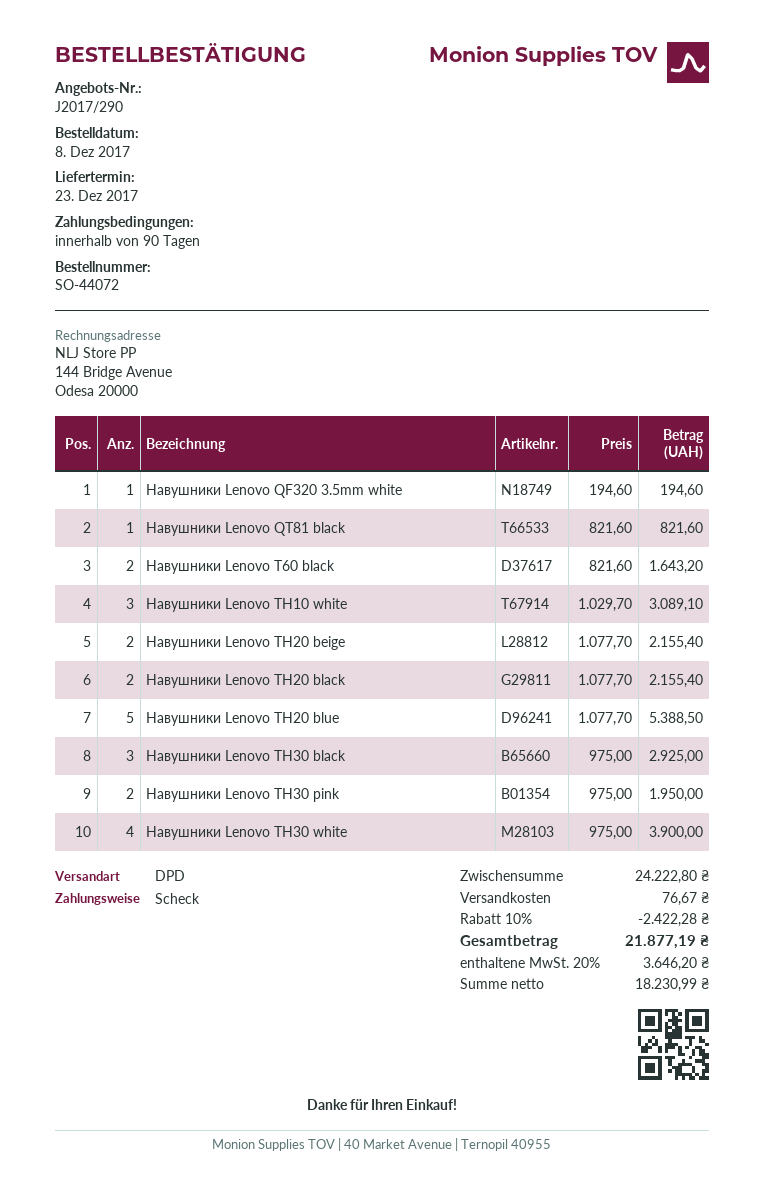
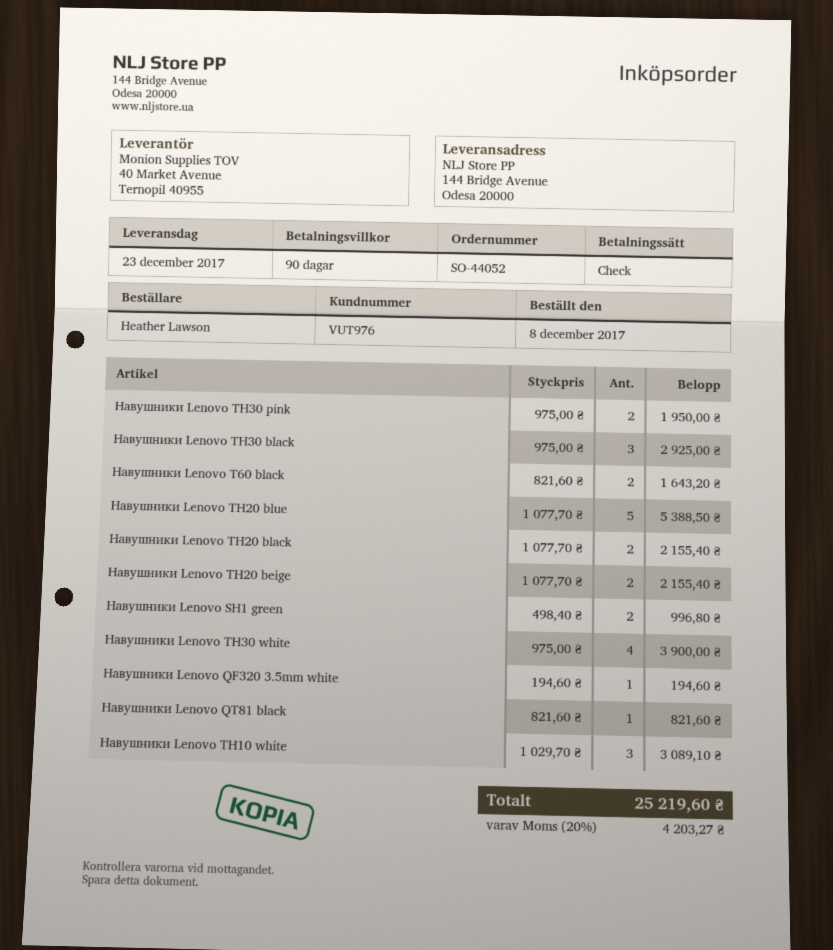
order number: SO-44072 -> SO-44052
Навушники Lenovo SH1 green: none -> 2 x 498.40 = 996.80
discount: 10% = 2422.28 -> none
shipping: 76.67 -> none
tax: 20% = 3646.20 -> 20% = 4203.27
total: 21877.19 -> 25219.60

